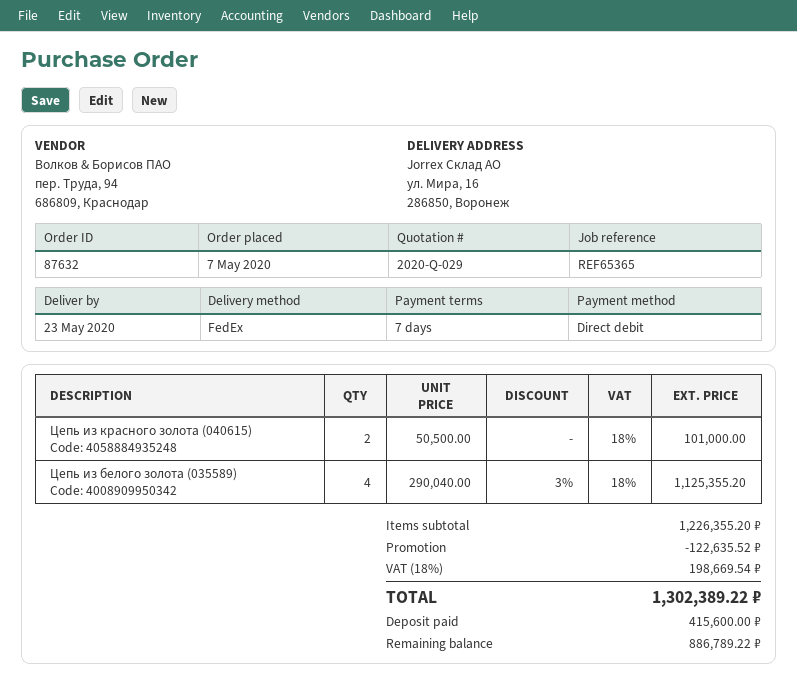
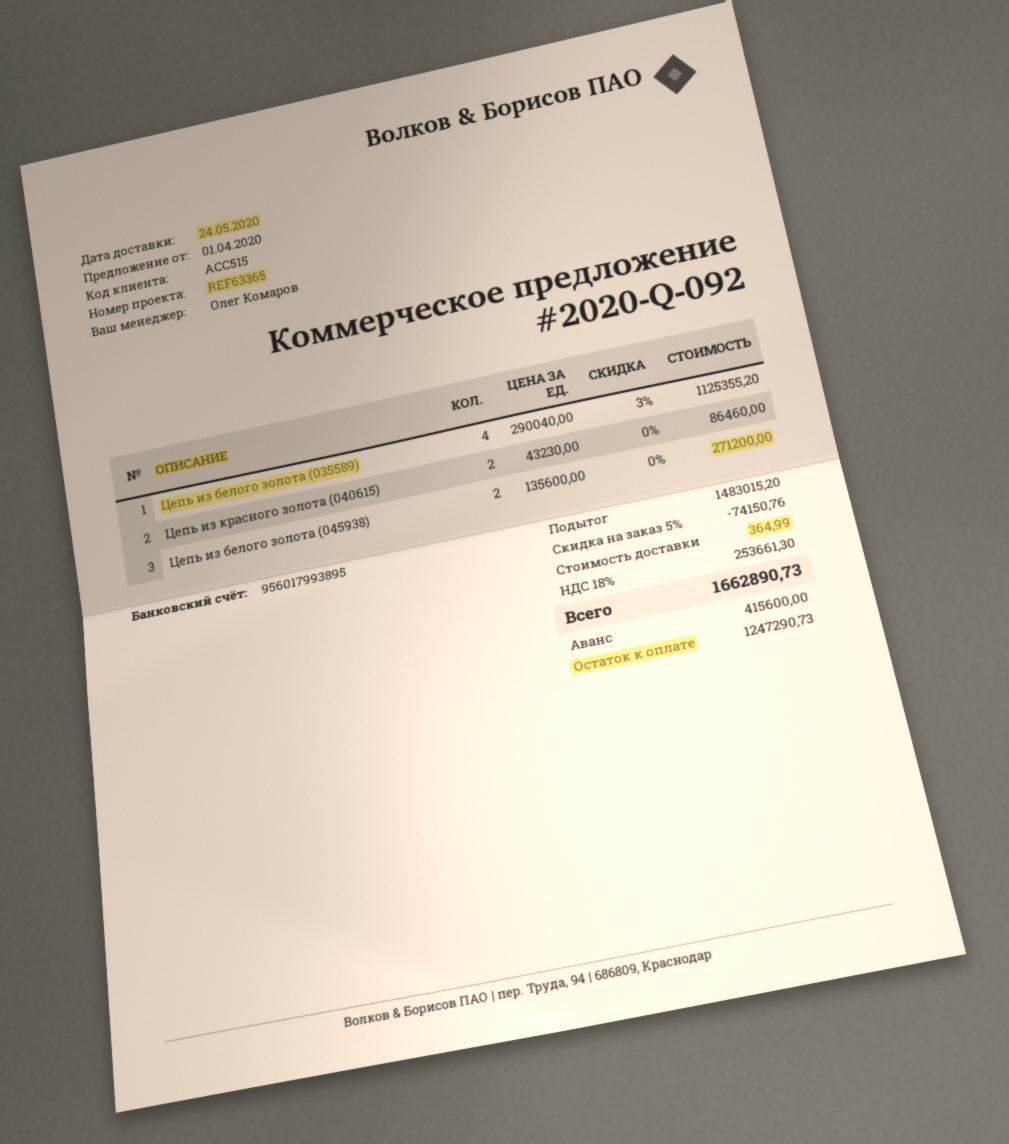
quote number: 2020-Q-029 -> 2020-Q-092
delivery date: 2020-05-23 -> 2020-05-24
reference: REF65365 -> REF63365
Цепь из красного золота (040615): 2 x 50500.00 = 101000.00 -> 2 x 43230.00 = 86460.00
Цепь из белого золота (045938): none -> 2 x 135600.00 = 271200.00
subtotal: 1226355.20 -> 1483015.20
discount: 122635.52 -> 74150.76
shipping: none -> 364.99
tax: 18% = 198669.54 -> 18% = 253661.30
total: 1302389.22 -> 1662890.73
balance: 886789.22 -> 1247290.73

